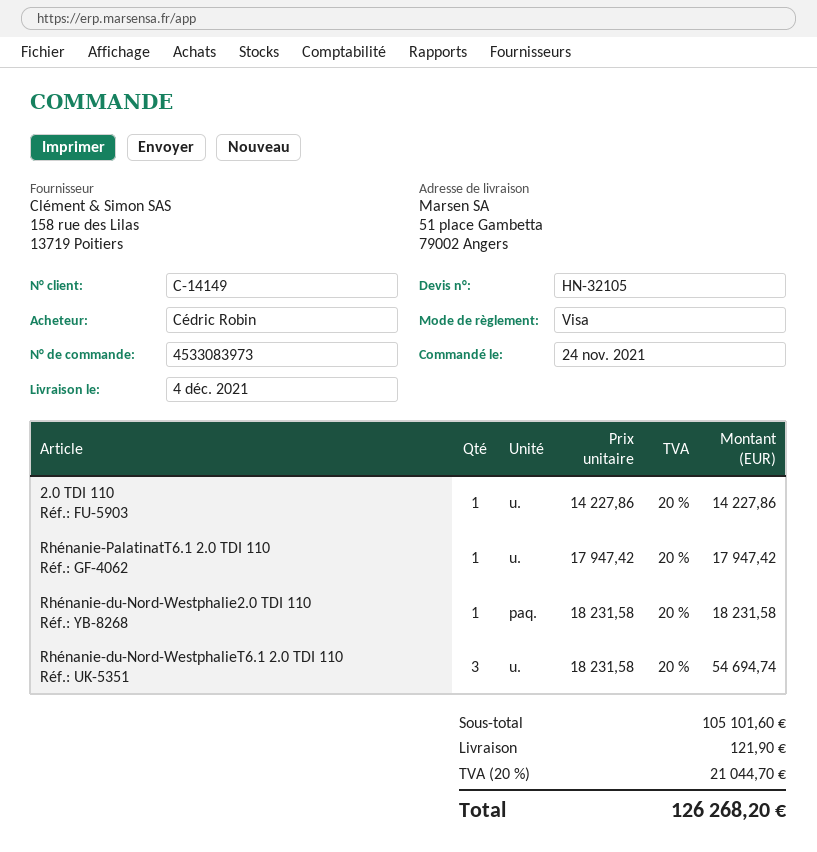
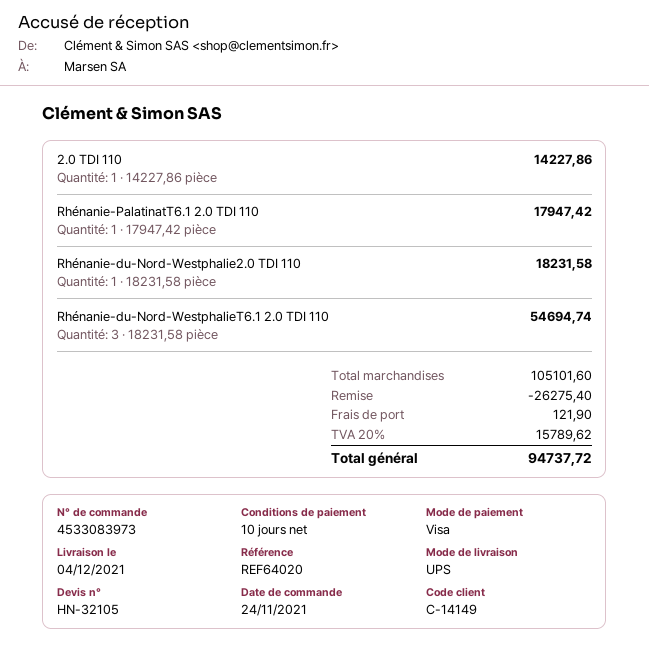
discount: none -> 26275.40
tax: 20% = 21044.70 -> 20% = 15789.62
total: 126268.20 -> 94737.72

